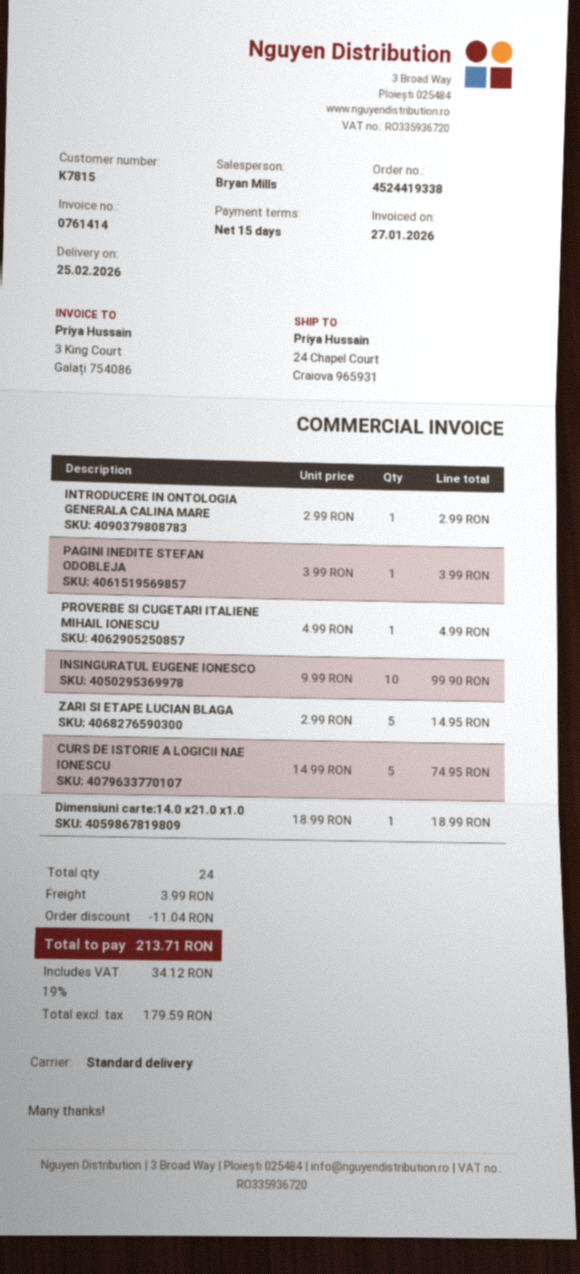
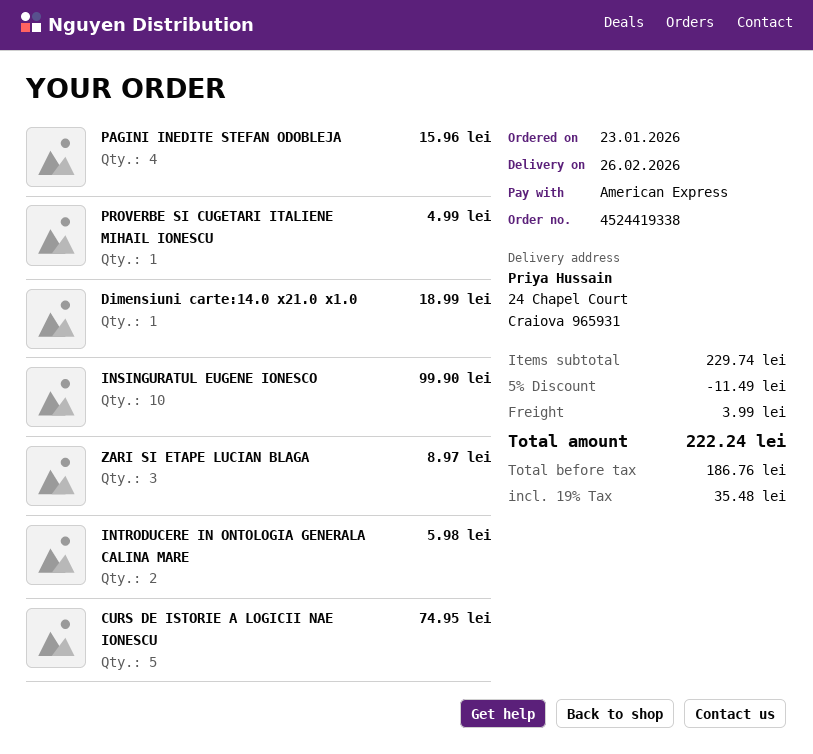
delivery date: 2026-02-25 -> 2026-02-26
INTRODUCERE IN ONTOLOGIA GENERALA CALINA MARE: 1 for 2.99 -> 2 for 5.98
PAGINI INEDITE STEFAN ODOBLEJA: 1 for 3.99 -> 4 for 15.96
ZARI SI ETAPE LUCIAN BLAGA: 5 for 14.95 -> 3 for 8.97
discount: 11.04 -> 11.49
net: 179.59 -> 186.76
tax: 19% = 34.12 -> 19% = 35.48
total: 213.71 -> 222.24

